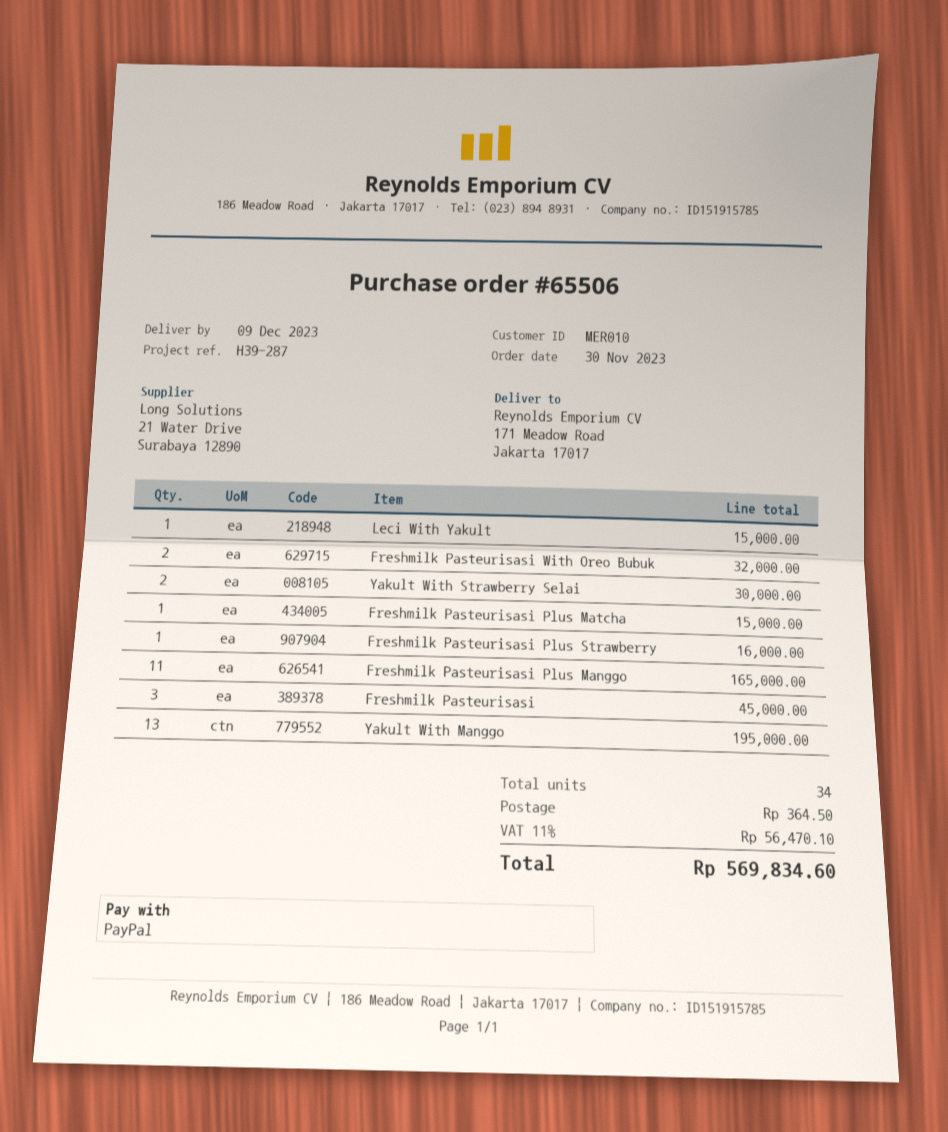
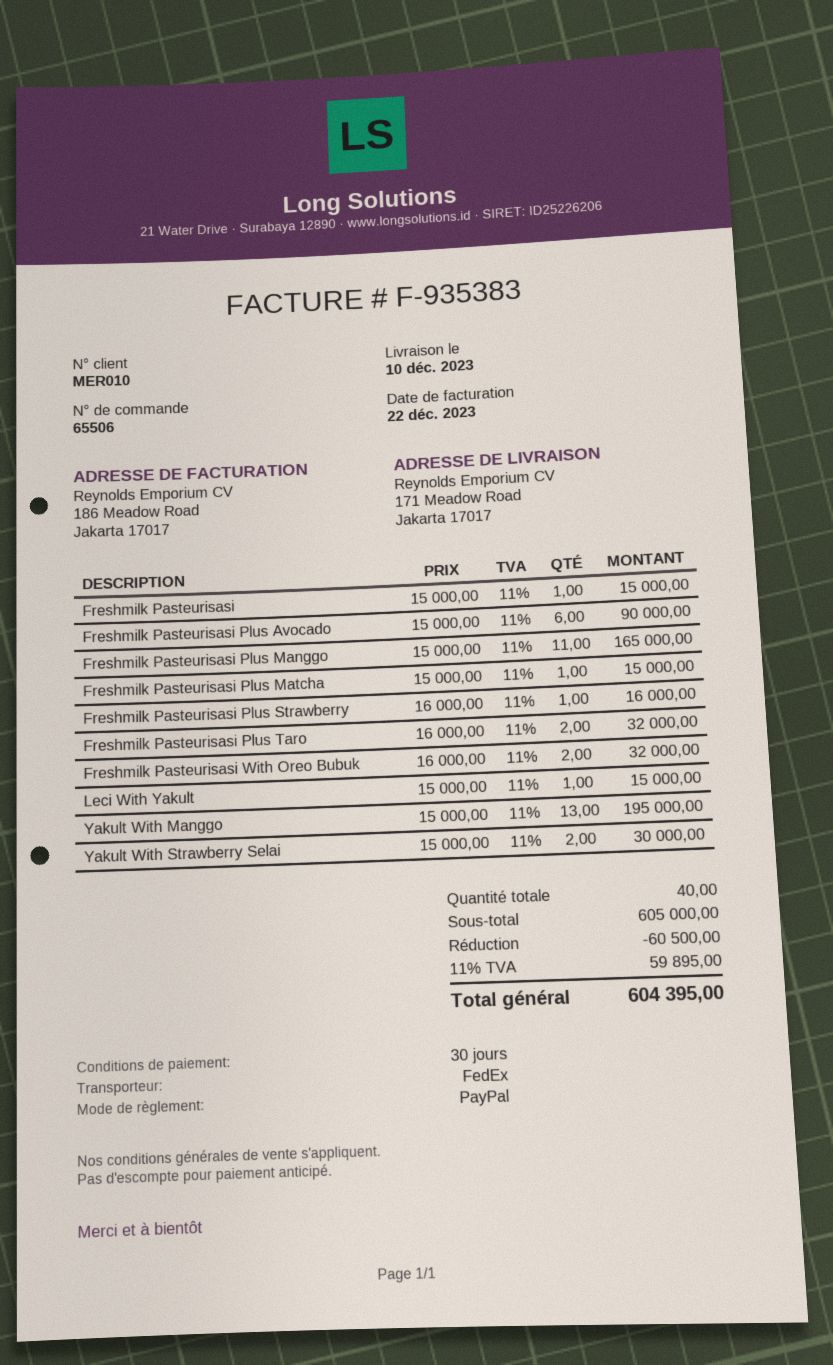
delivery date: 2023-12-09 -> 2023-12-10
Freshmilk Pasteurisasi: 3 for 45000.00 -> 1 for 15000.00
Freshmilk Pasteurisasi Plus Avocado: none -> 6 for 90000.00
Freshmilk Pasteurisasi Plus Taro: none -> 2 for 32000.00
total quantity: 34 -> 40
discount: none -> 60500.00
shipping: 364.50 -> none
tax: 11% = 56470.10 -> 11% = 59895.00
total: 569834.60 -> 604395.00

